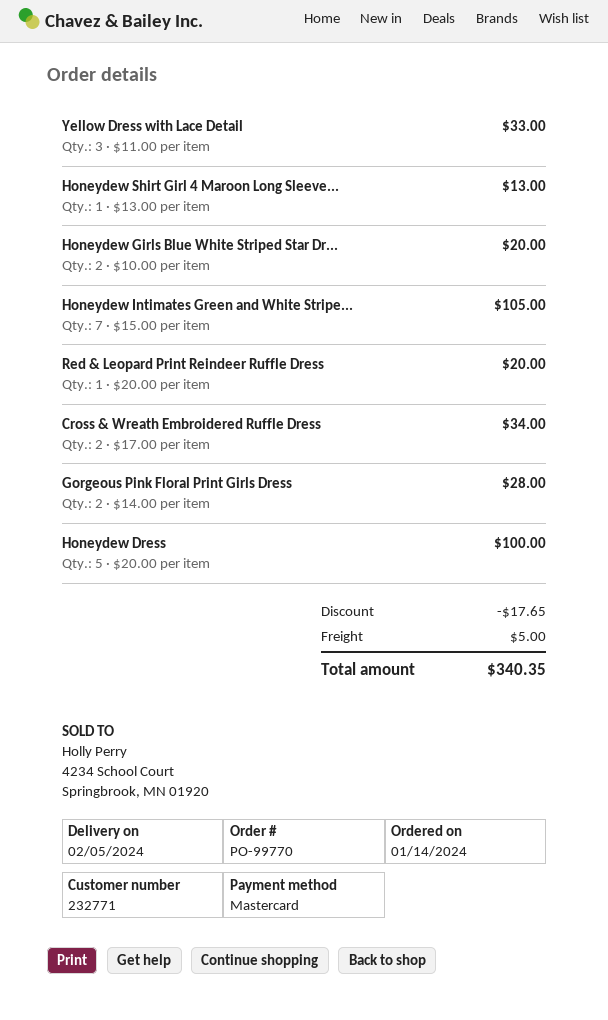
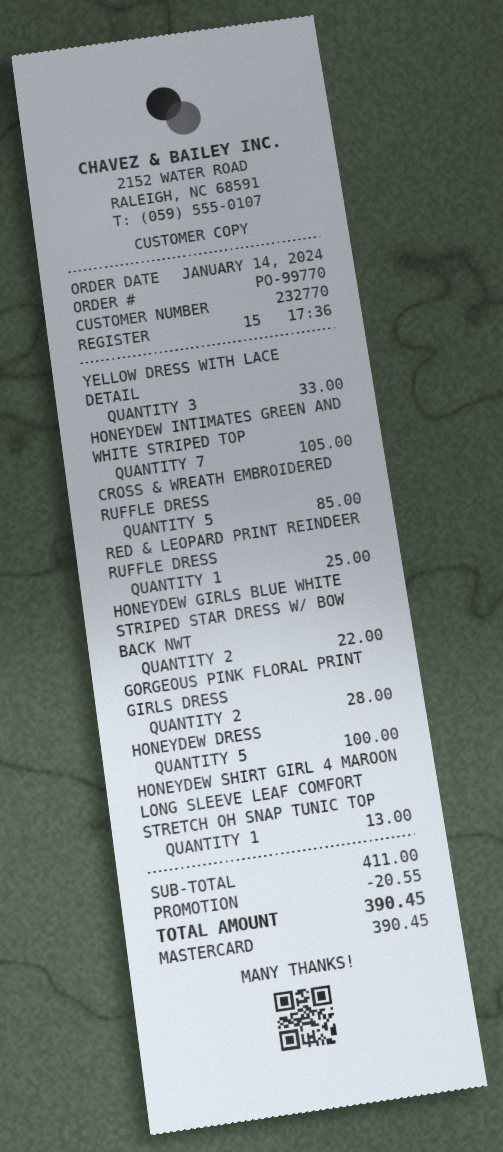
customer number: 232771 -> 232770
Honeydew Girls Blue White Striped Star Dr...: 2 for 20.00 -> 2 for 22.00
Red & Leopard Print Reindeer Ruffle Dress: 1 for 20.00 -> 1 for 25.00
Cross & Wreath Embroidered Ruffle Dress: 2 for 34.00 -> 5 for 85.00
discount: 17.65 -> 20.55
shipping: 5.00 -> none
total: 340.35 -> 390.45

